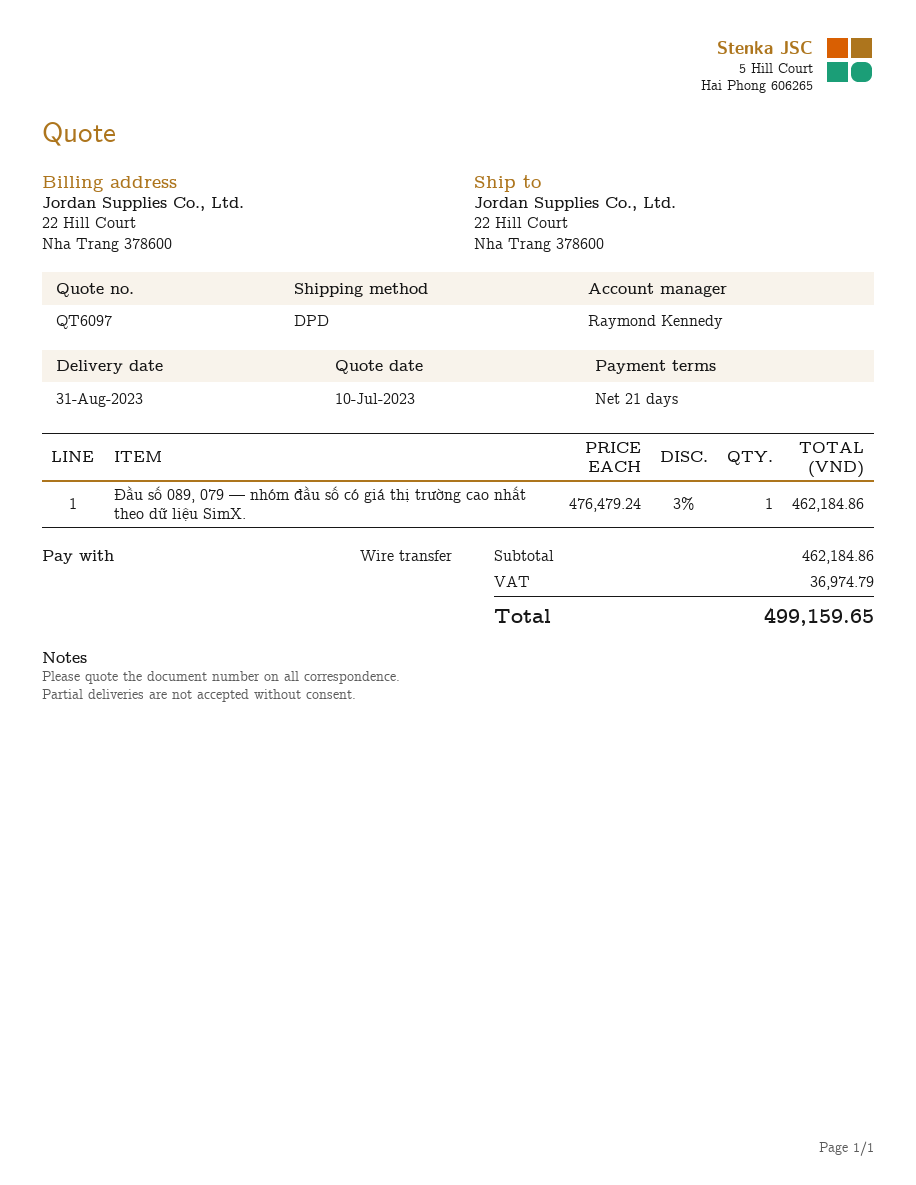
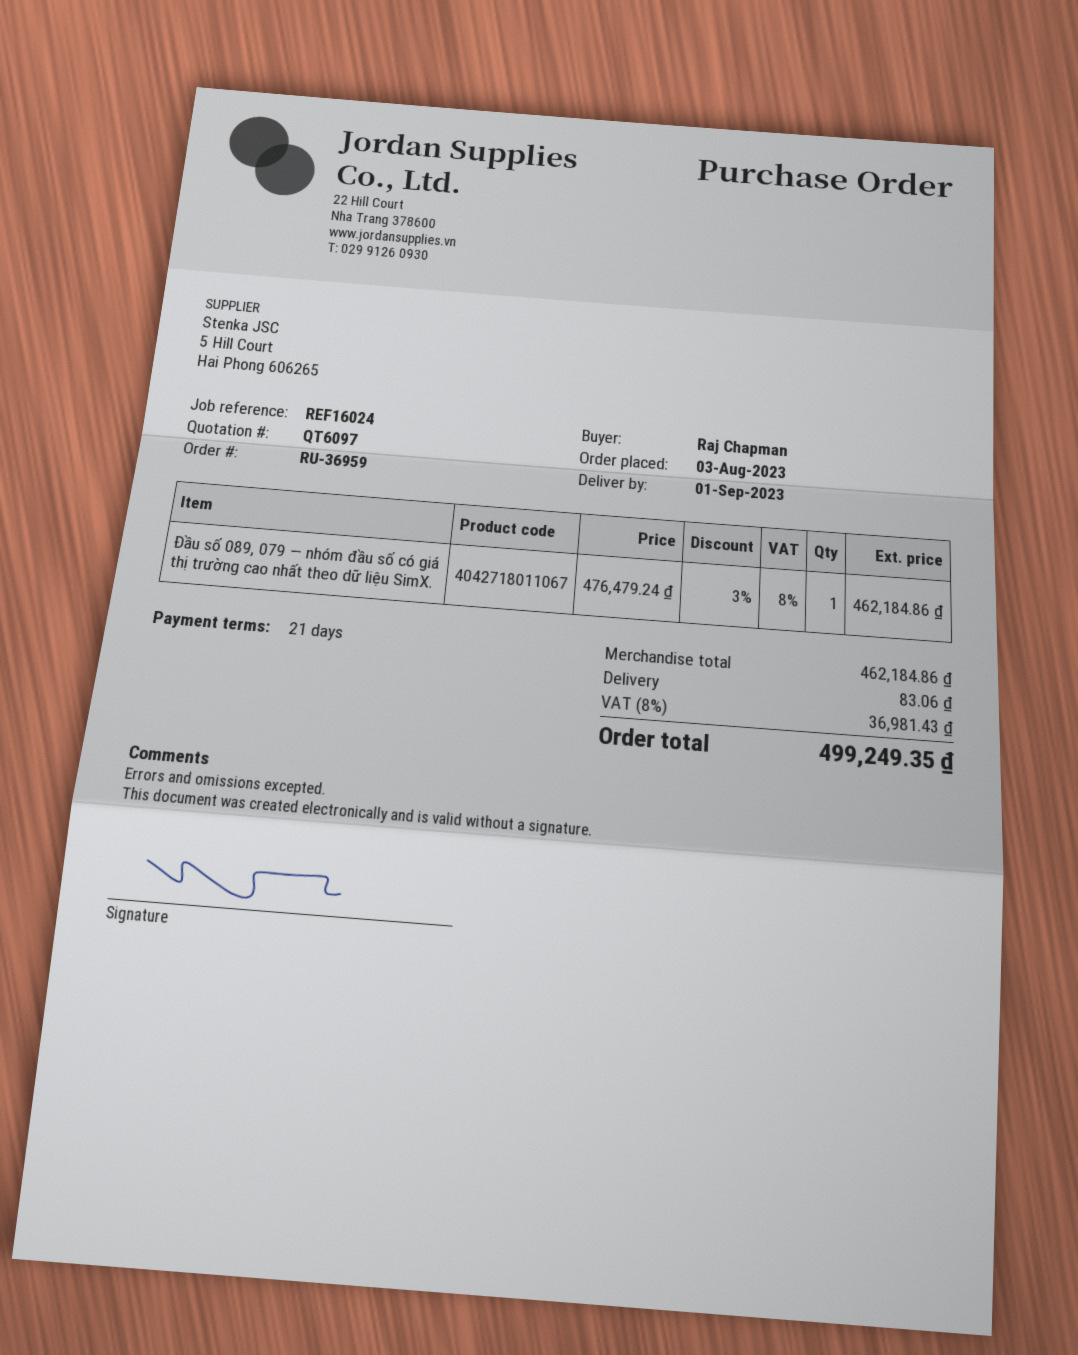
delivery date: 2023-08-31 -> 2023-09-01
shipping: none -> 83.06
tax: 36974.79 -> 36981.43
total: 499159.65 -> 499249.35

